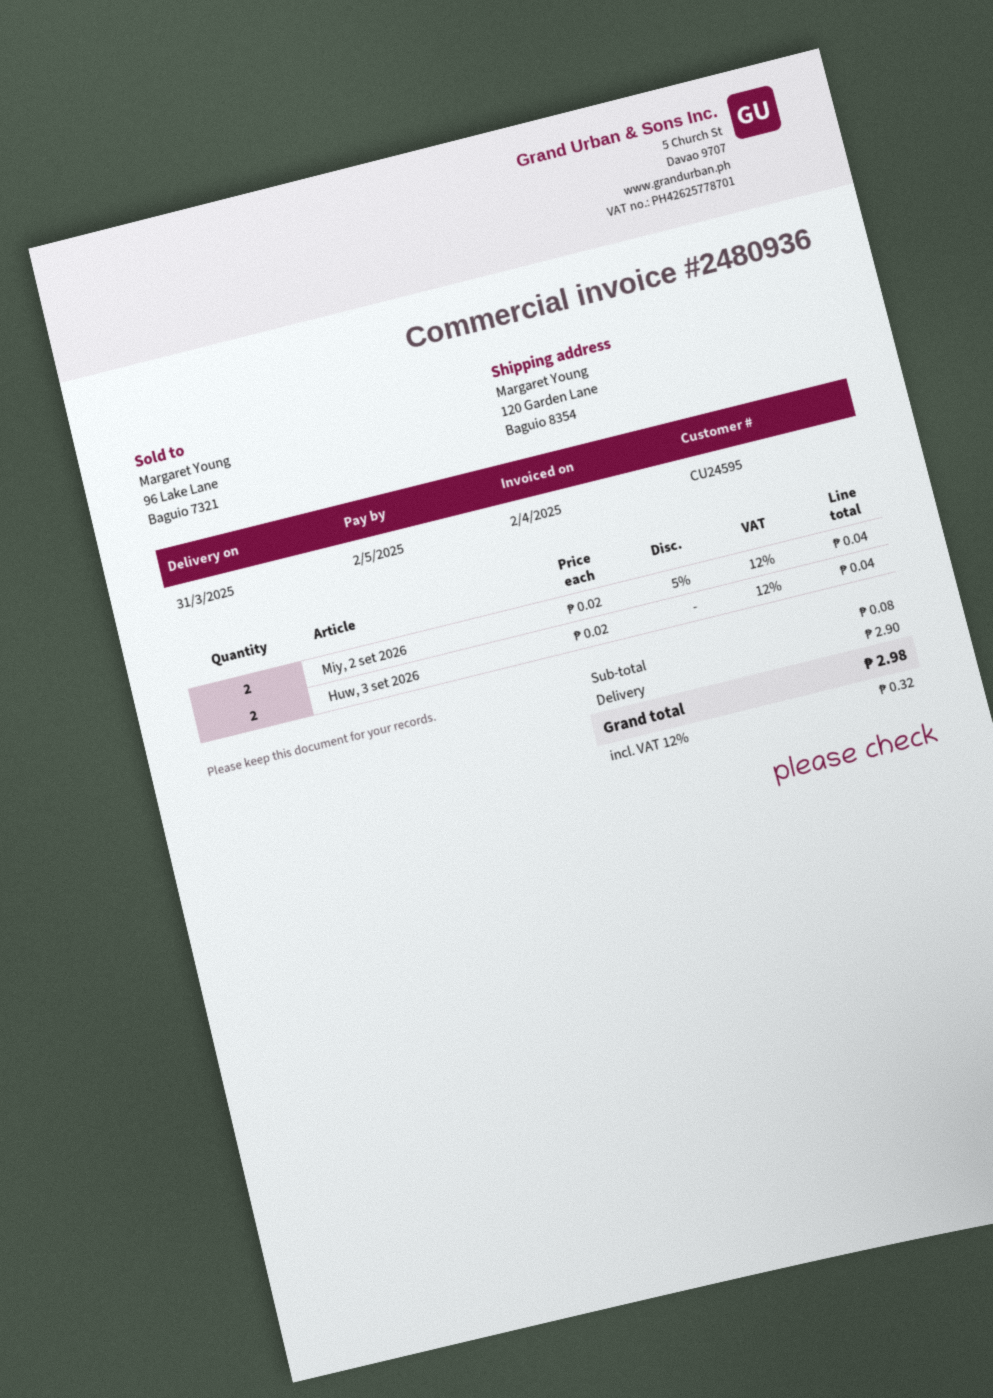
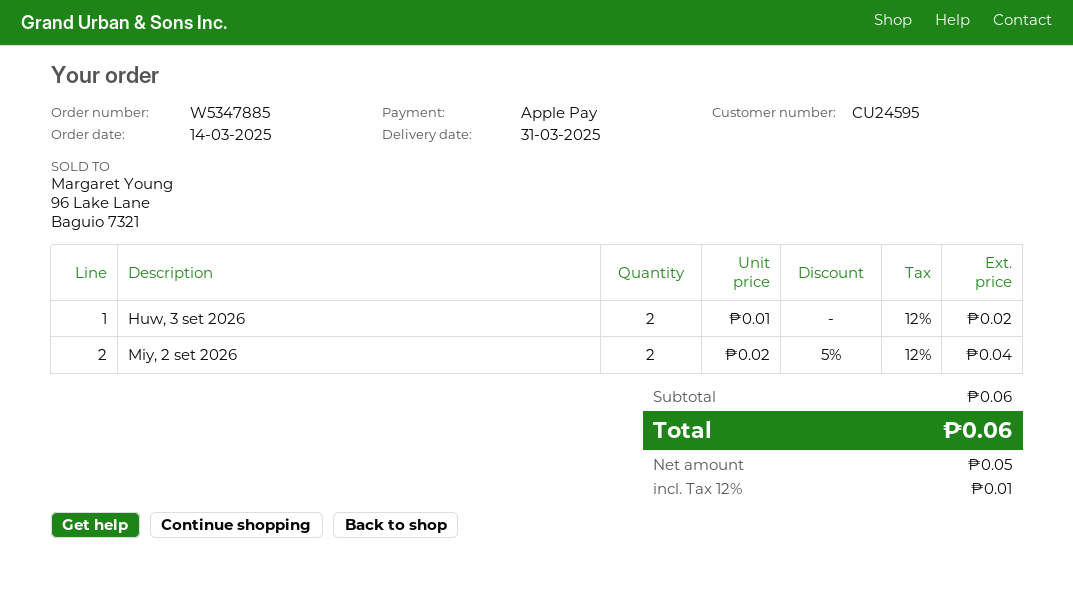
Huw, 3 set 2026: 2 x 0.02 = 0.04 -> 2 x 0.01 = 0.02
subtotal: 0.08 -> 0.06
shipping: 2.90 -> none
tax: 12% = 0.32 -> 12% = 0.01
total: 2.98 -> 0.06

